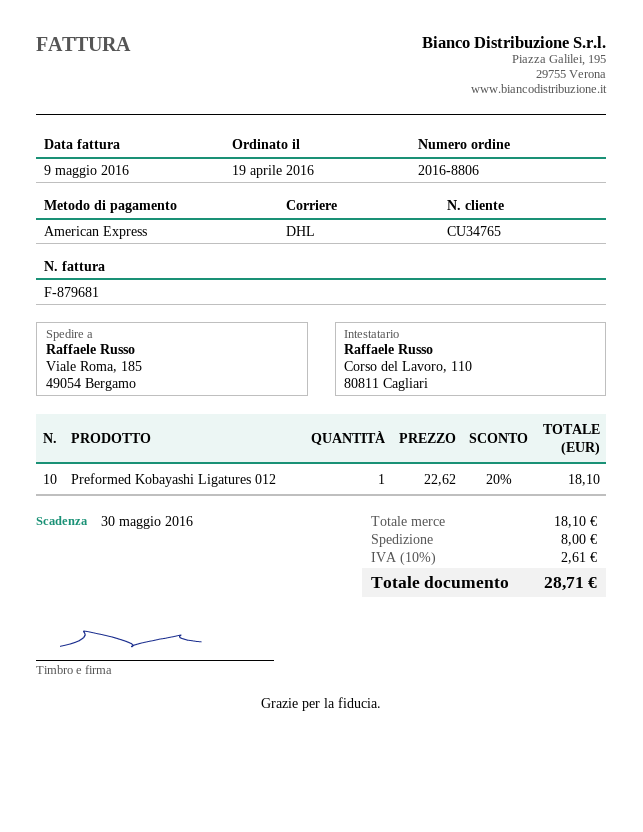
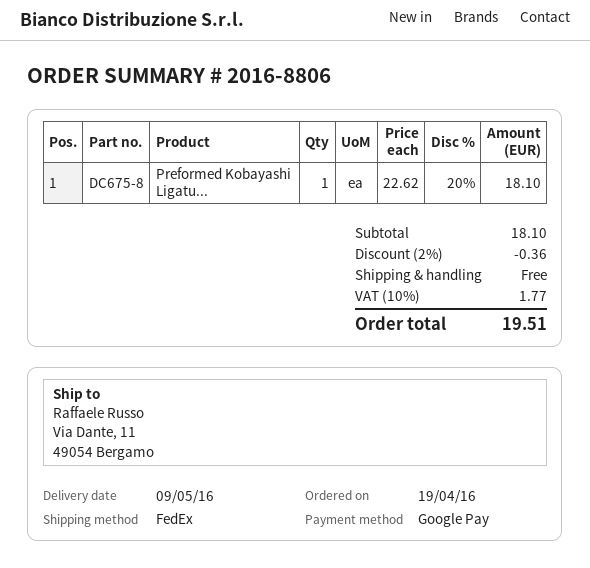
payment method: American Express -> Google Pay
shipping method: DHL -> FedEx
ship to: Viale Roma, 185, 49054 Bergamo -> Via Dante, 11, 49054 Bergamo
discount: none -> 2% = 0.36
shipping: 8.00 -> 0.00
tax: 10% = 2.61 -> 10% = 1.77
total: 28.71 -> 19.51

